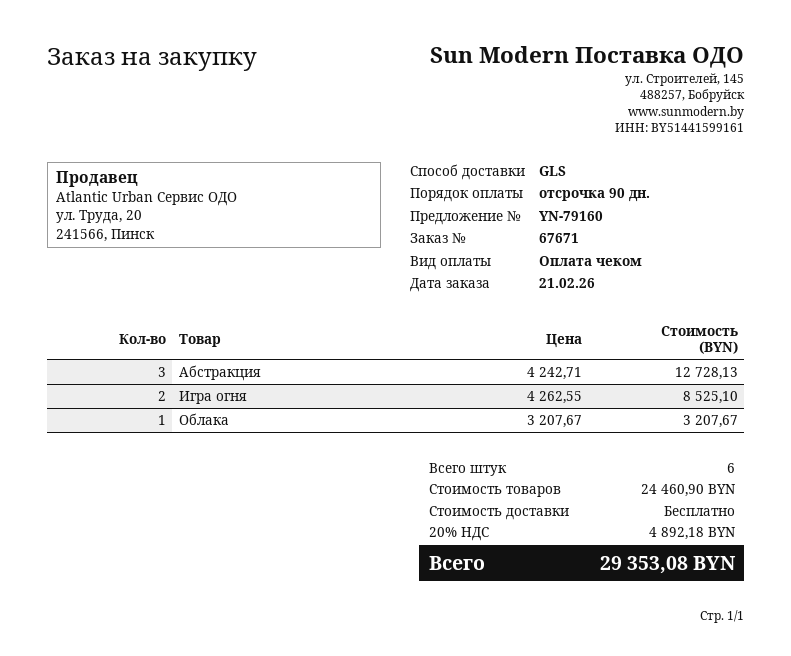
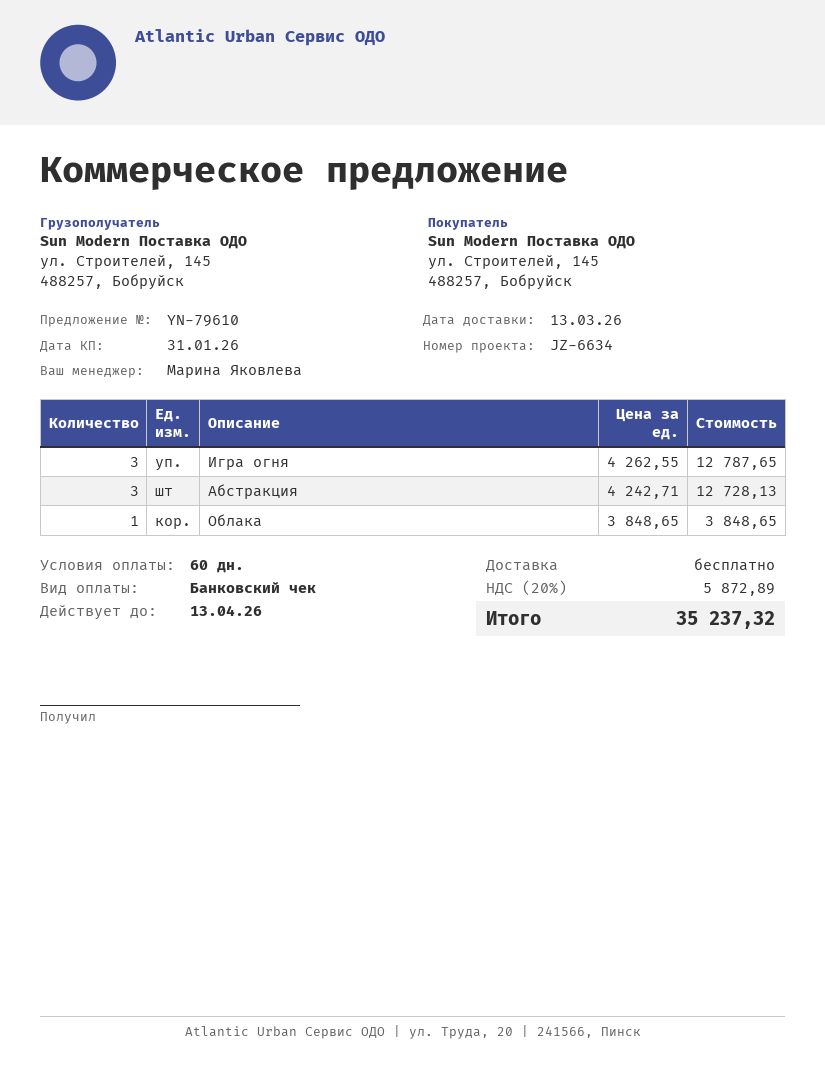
quote number: YN-79160 -> YN-79610
payment terms: 90 days -> 60 days
Игра огня: 2 x 4262.55 = 8525.10 -> 3 x 4262.55 = 12787.65
Облака: 1 x 3207.67 = 3207.67 -> 1 x 3848.65 = 3848.65
tax: 20% = 4892.18 -> 20% = 5872.89
total: 29353.08 -> 35237.32

